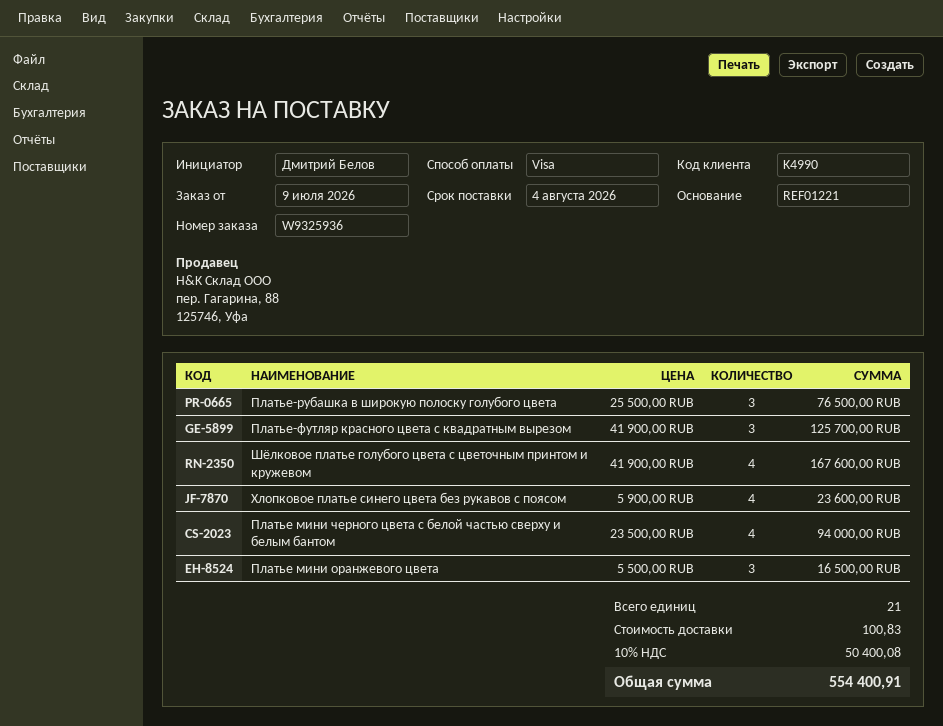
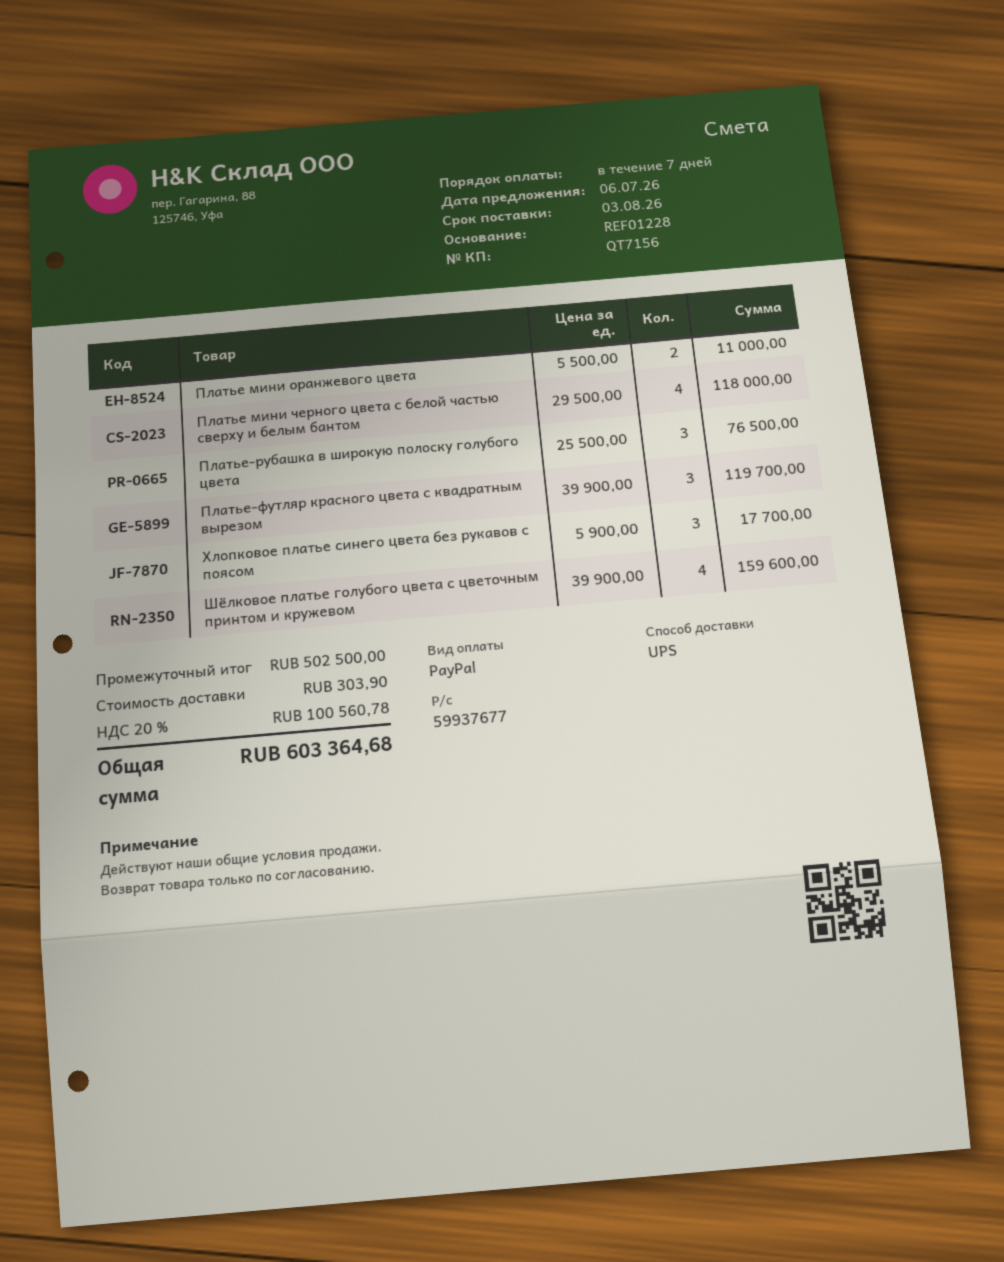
delivery date: 2026-08-04 -> 2026-08-03
reference: REF01221 -> REF01228
payment method: Visa -> PayPal
Платье-футляр красного цвета с квадратным вырезом: 3 x 41900.00 = 125700.00 -> 3 x 39900.00 = 119700.00
Шёлковое платье голубого цвета с цветочным принтом и кружевом: 4 x 41900.00 = 167600.00 -> 4 x 39900.00 = 159600.00
Хлопковое платье синего цвета без рукавов с поясом: 4 x 5900.00 = 23600.00 -> 3 x 5900.00 = 17700.00
Платье мини черного цвета с белой частью сверху и белым бантом: 4 x 23500.00 = 94000.00 -> 4 x 29500.00 = 118000.00
Платье мини оранжевого цвета: 3 x 5500.00 = 16500.00 -> 2 x 5500.00 = 11000.00
shipping: 100.83 -> 303.90
tax: 10% = 50400.08 -> 20% = 100560.78
total: 554400.91 -> 603364.68

